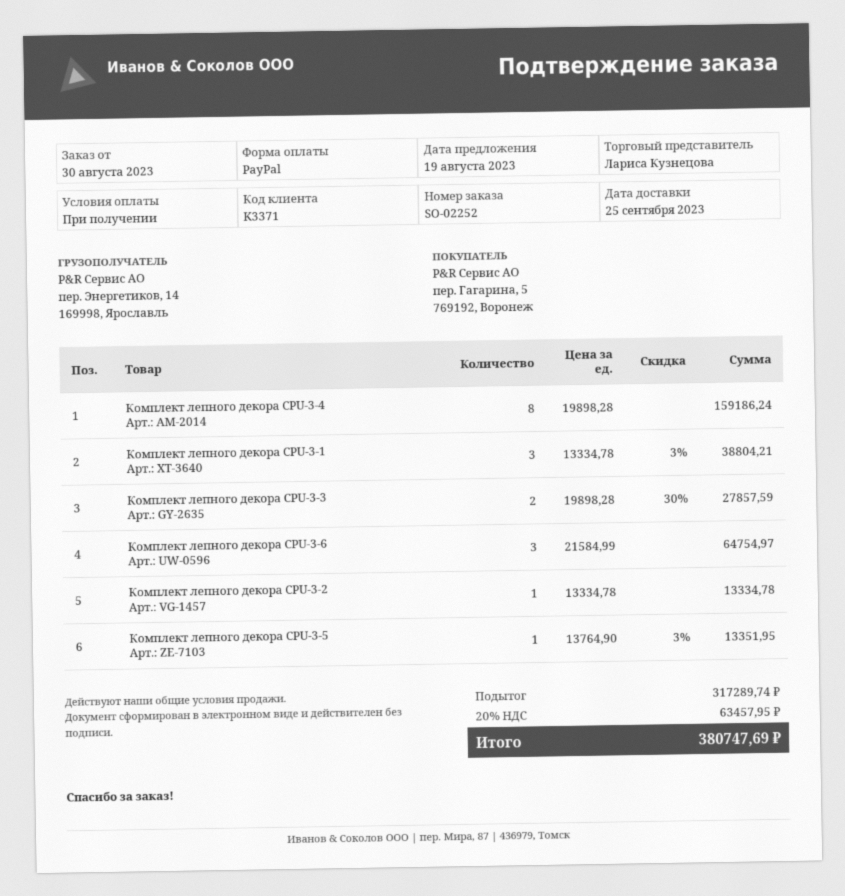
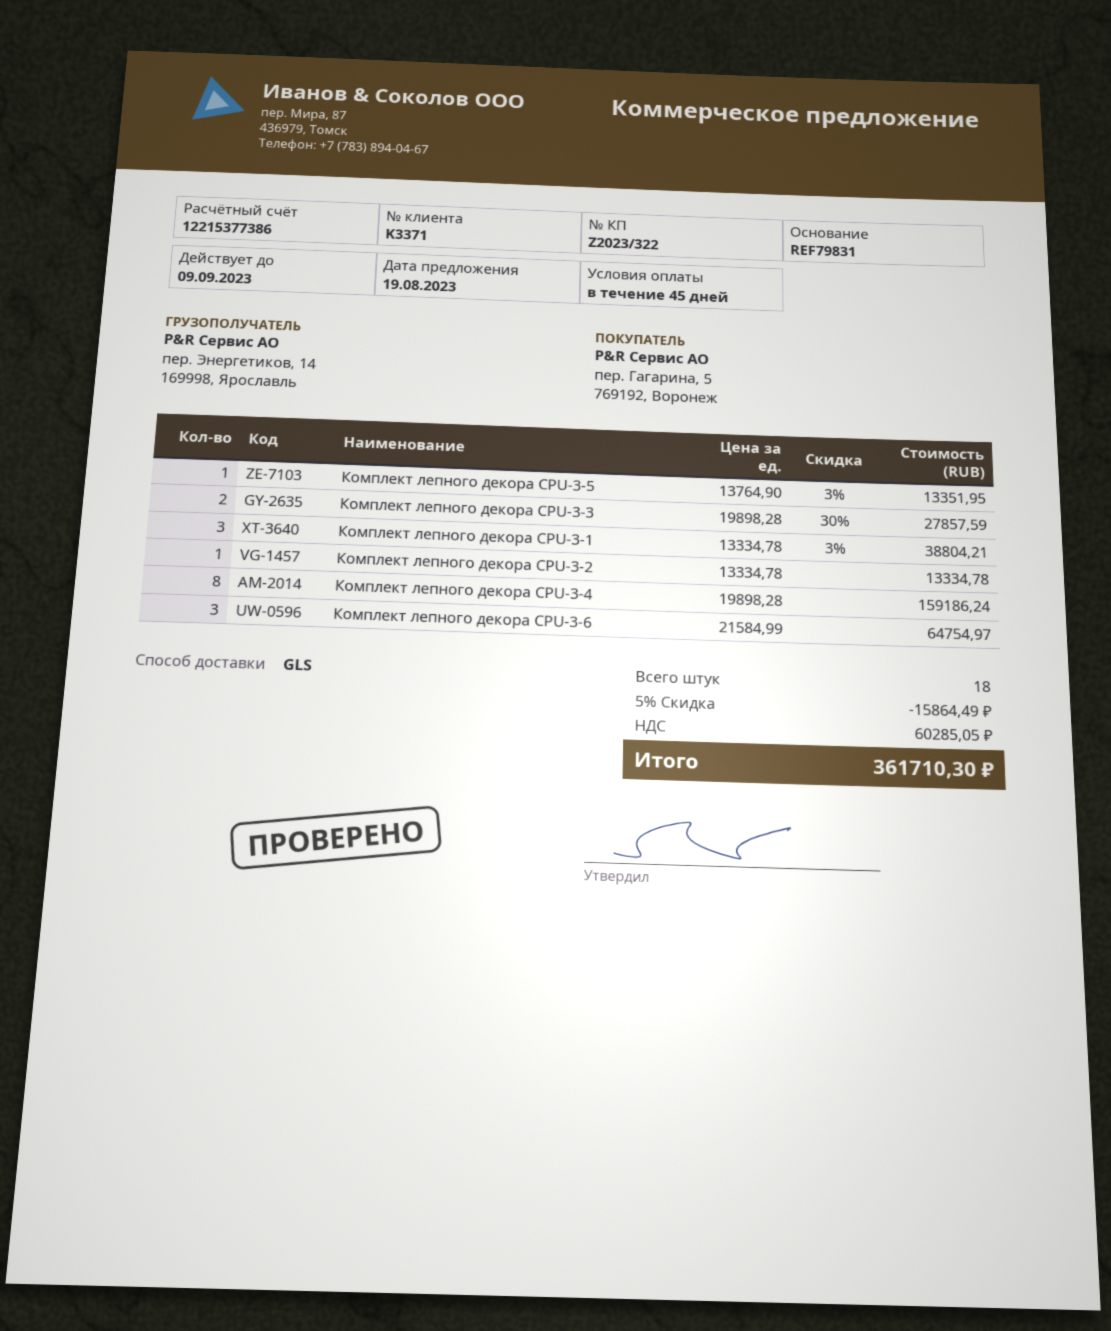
payment terms: on receipt -> 45 days
discount: none -> 5% = 15864.49
tax: 63457.95 -> 60285.05
total: 380747.69 -> 361710.30

